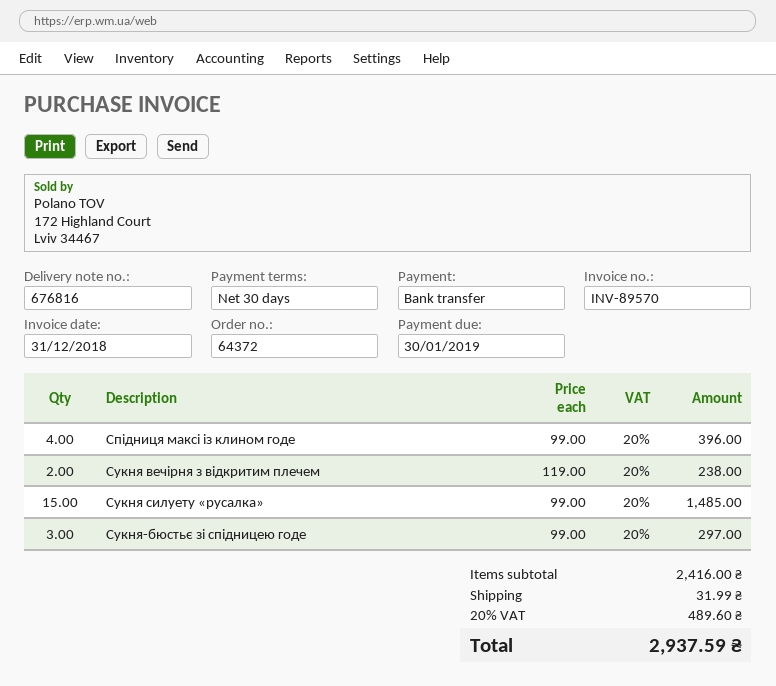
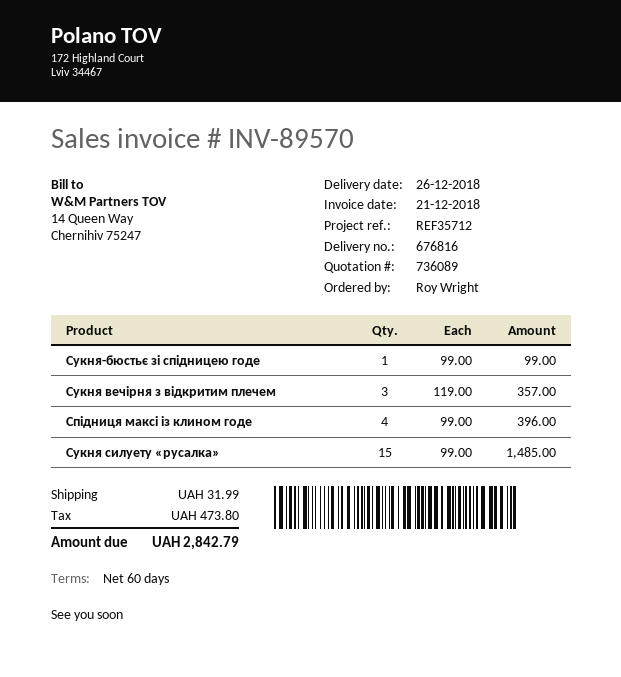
invoice date: 2018-12-31 -> 2018-12-21
payment terms: 30 days -> 60 days
Сукня вечірня з відкритим плечем: 2 x 119.00 = 238.00 -> 3 x 119.00 = 357.00
Сукня-бюстьє зі спідницею годе: 3 x 99.00 = 297.00 -> 1 x 99.00 = 99.00
tax: 489.60 -> 473.80
total: 2937.59 -> 2842.79

